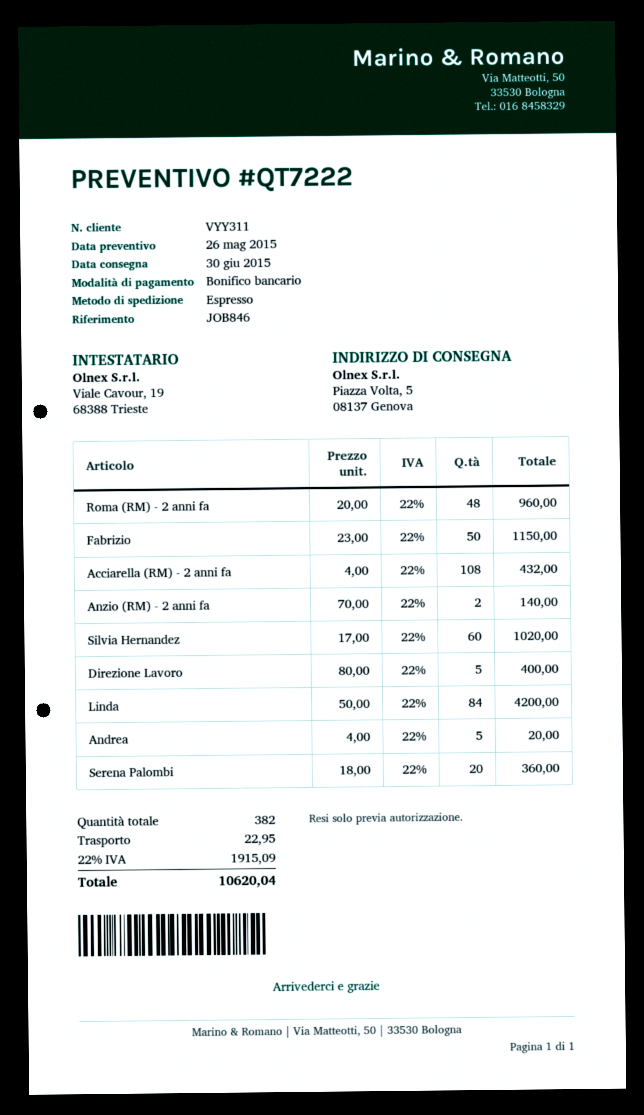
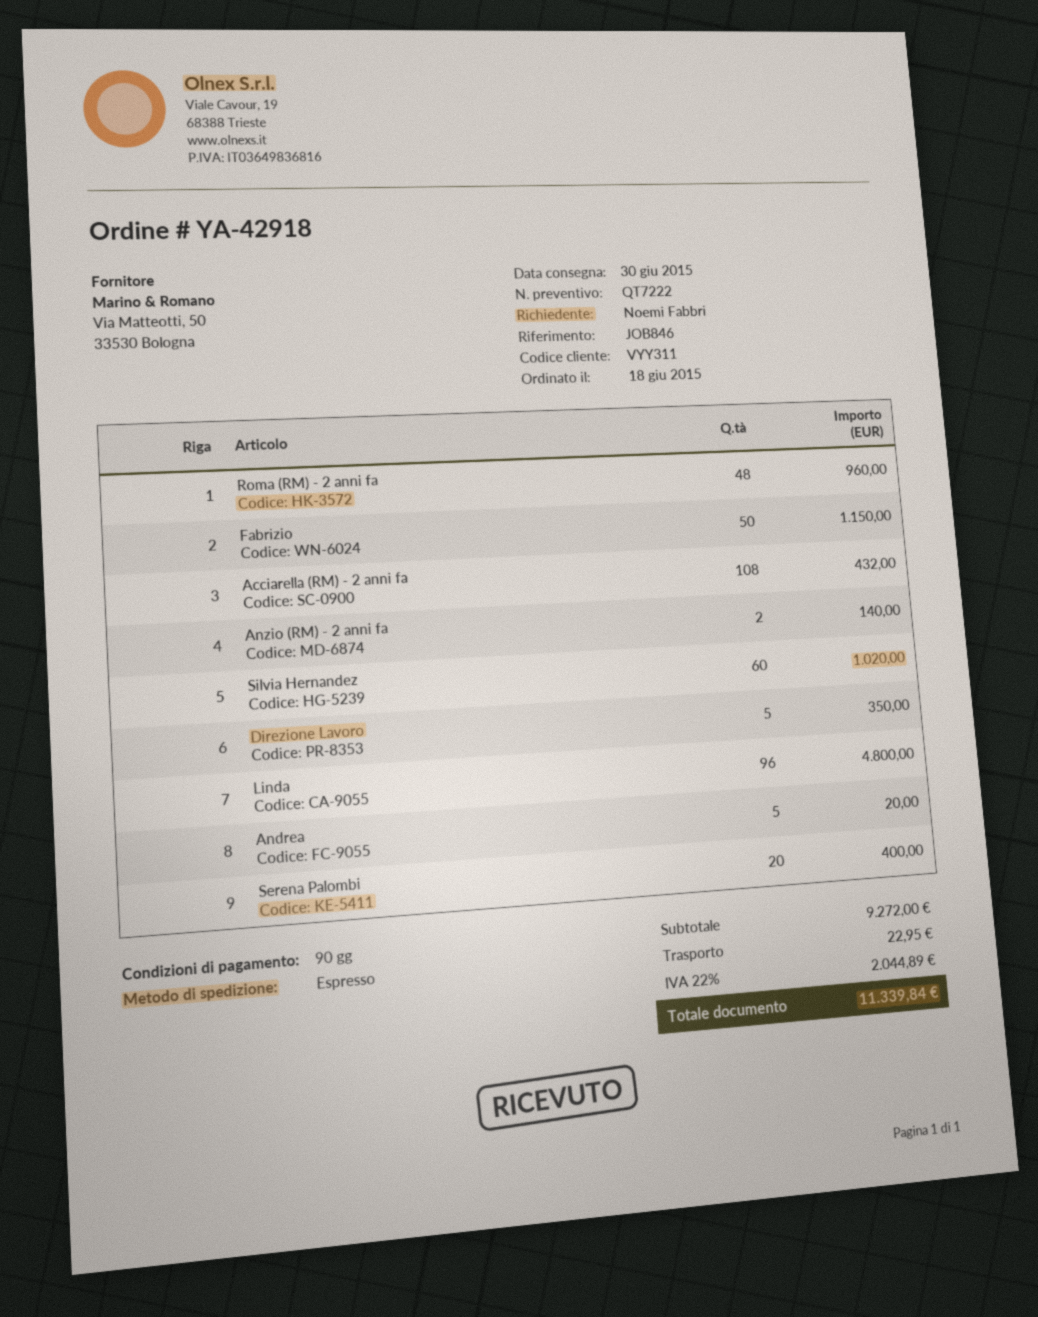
Direzione Lavoro: 5 for 400.00 -> 5 for 350.00
Linda: 84 for 4200.00 -> 96 for 4800.00
Serena Palombi: 20 for 360.00 -> 20 for 400.00
tax: 22% = 1915.09 -> 22% = 2044.89
total: 10620.04 -> 11339.84

